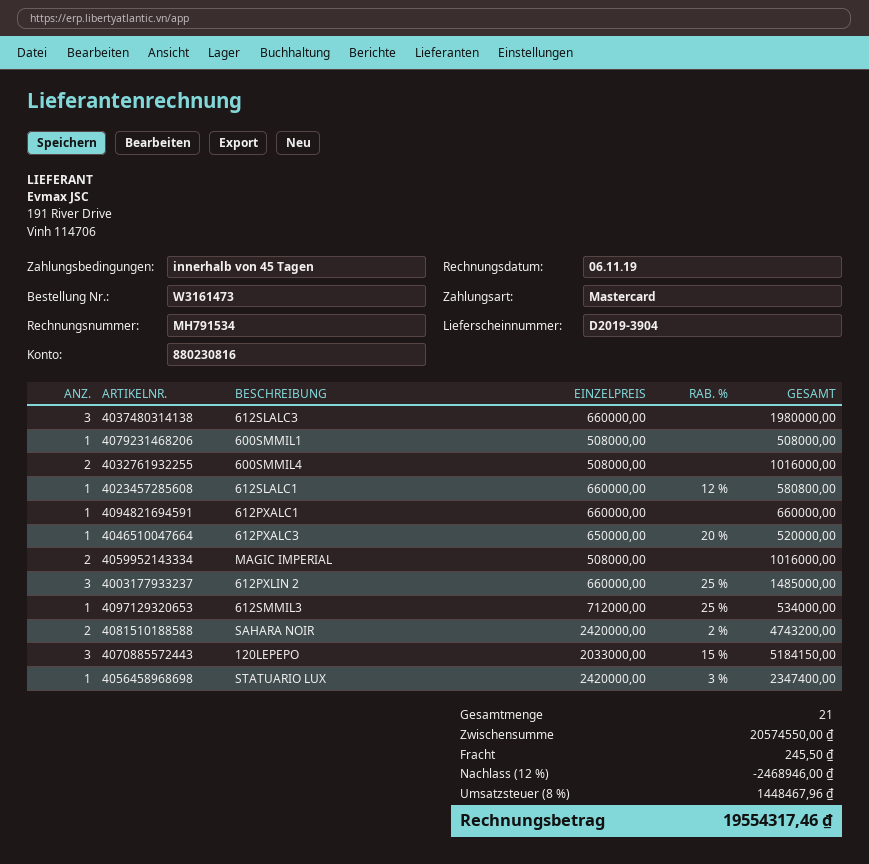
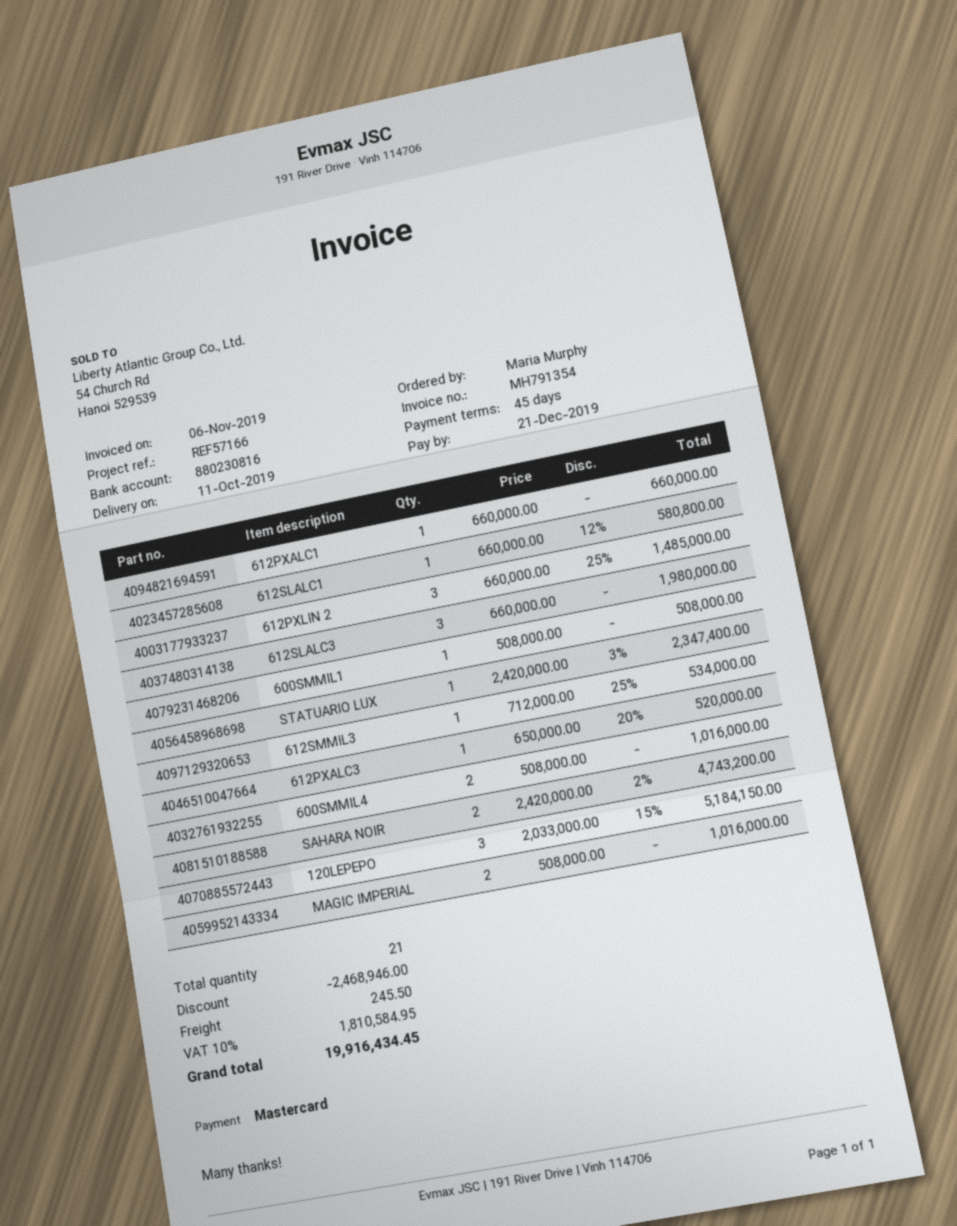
invoice number: MH791534 -> MH791354
tax: 8% = 1448467.96 -> 10% = 1810584.95
total: 19554317.46 -> 19916434.45

